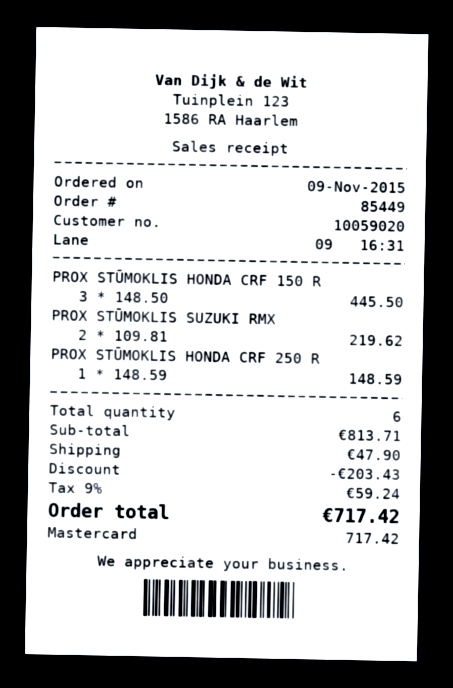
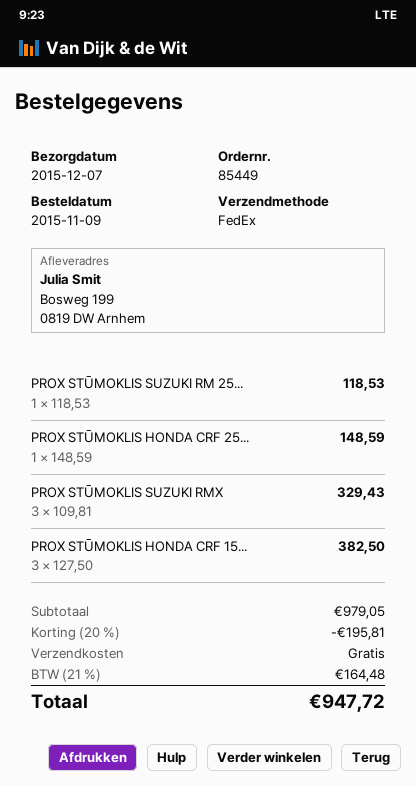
PROX STŪMOKLIS HONDA CRF 150 R: 3 x 148.50 = 445.50 -> 3 x 127.50 = 382.50
PROX STŪMOKLIS SUZUKI RMX: 2 x 109.81 = 219.62 -> 3 x 109.81 = 329.43
PROX STŪMOKLIS SUZUKI RM 25...: none -> 1 x 118.53 = 118.53
subtotal: 813.71 -> 979.05
discount: 203.43 -> 195.81
shipping: 47.90 -> 0.00
tax: 9% = 59.24 -> 21% = 164.48
total: 717.42 -> 947.72

